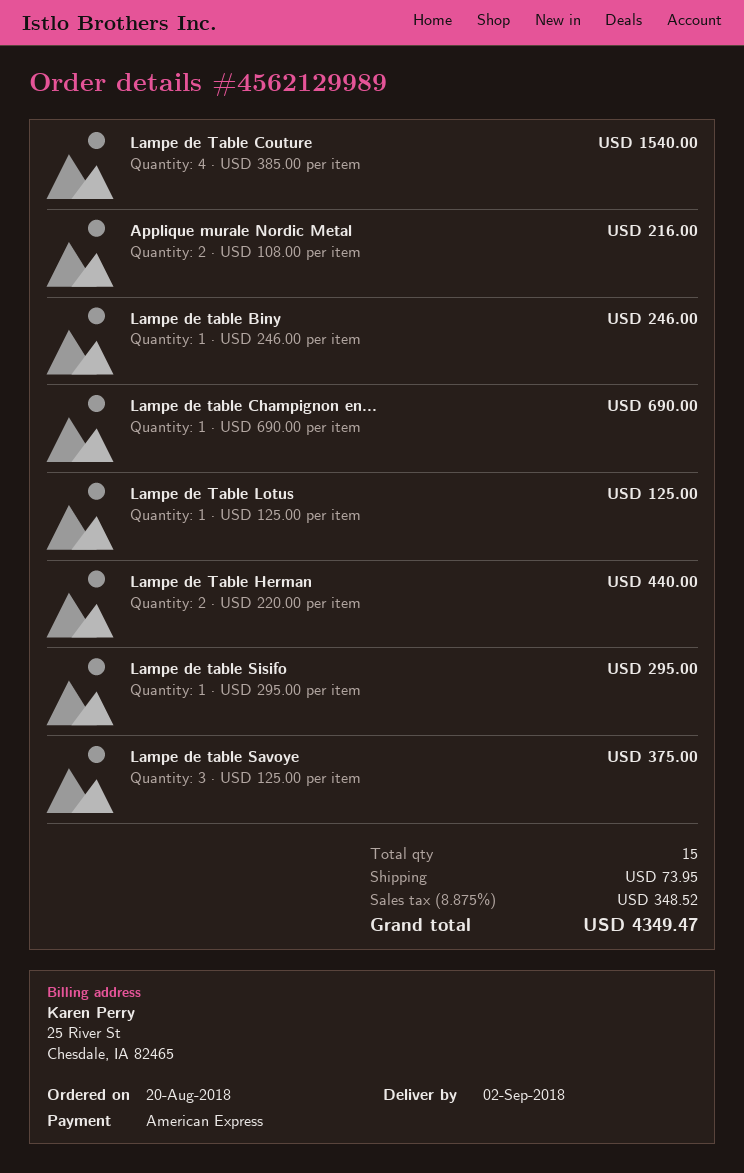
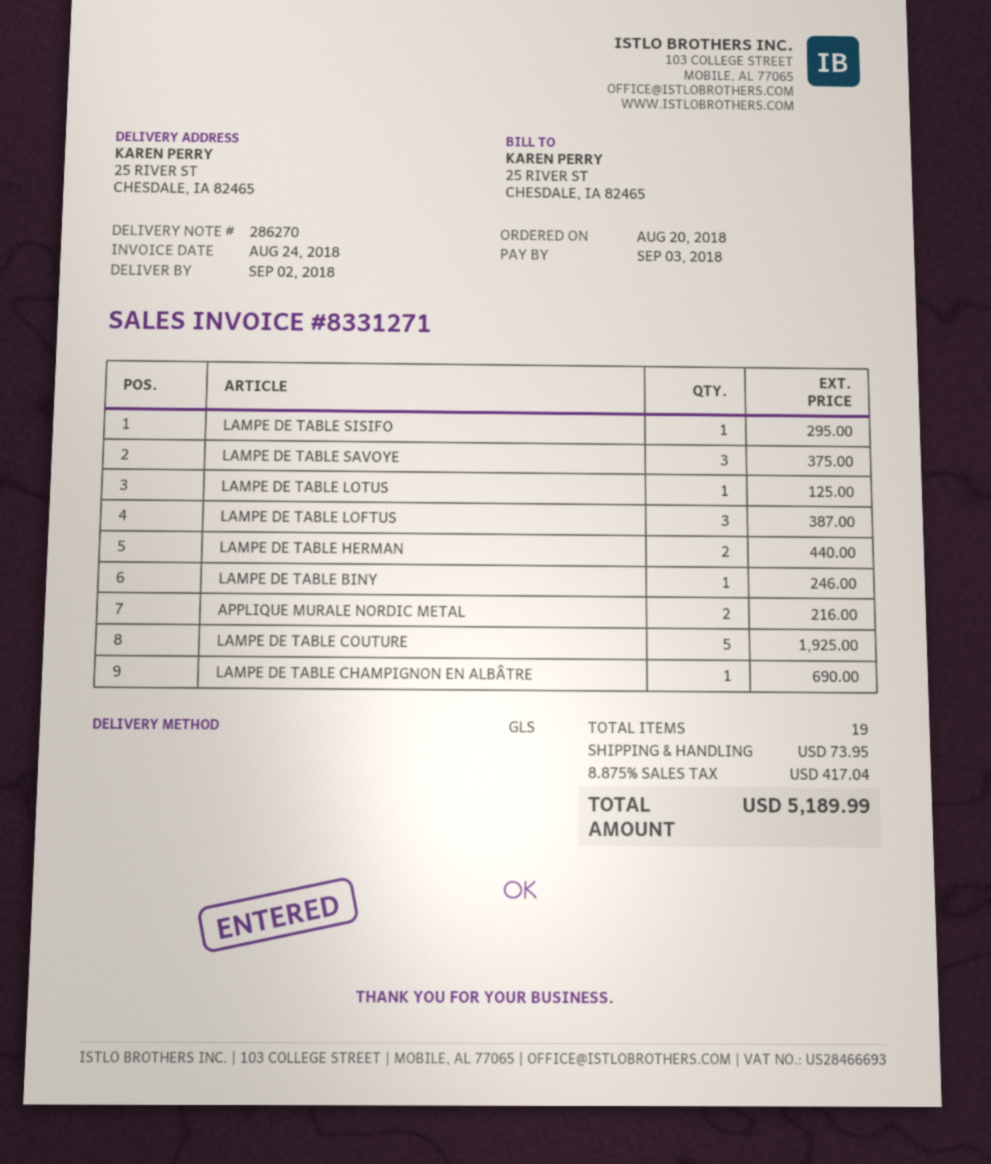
Lampe de Table Couture: 4 for 1540.00 -> 5 for 1925.00
LAMPE DE TABLE LOFTUS: none -> 3 for 387.00
total quantity: 15 -> 19
tax: 8.875% = 348.52 -> 8.875% = 417.04
total: 4349.47 -> 5189.99

